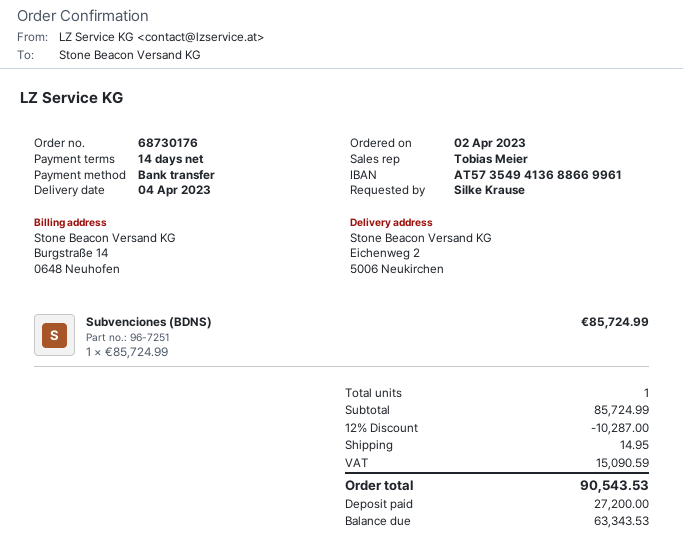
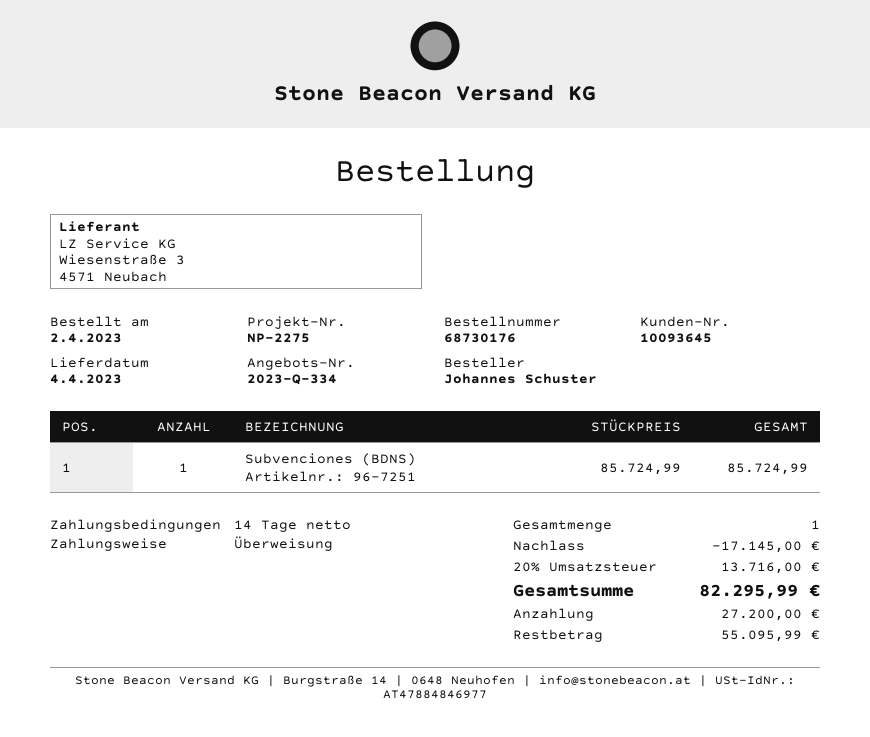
ordered by: Silke Krause -> Johannes Schuster
discount: 10287.00 -> 17145.00
shipping: 14.95 -> none
tax: 15090.59 -> 13716.00
total: 90543.53 -> 82295.99
balance: 63343.53 -> 55095.99

